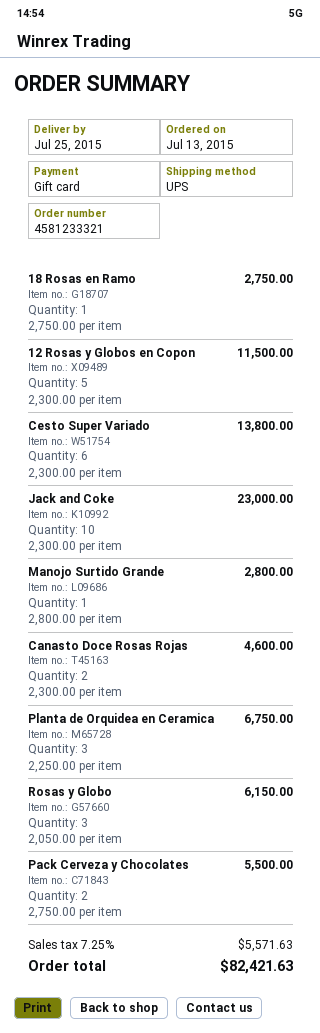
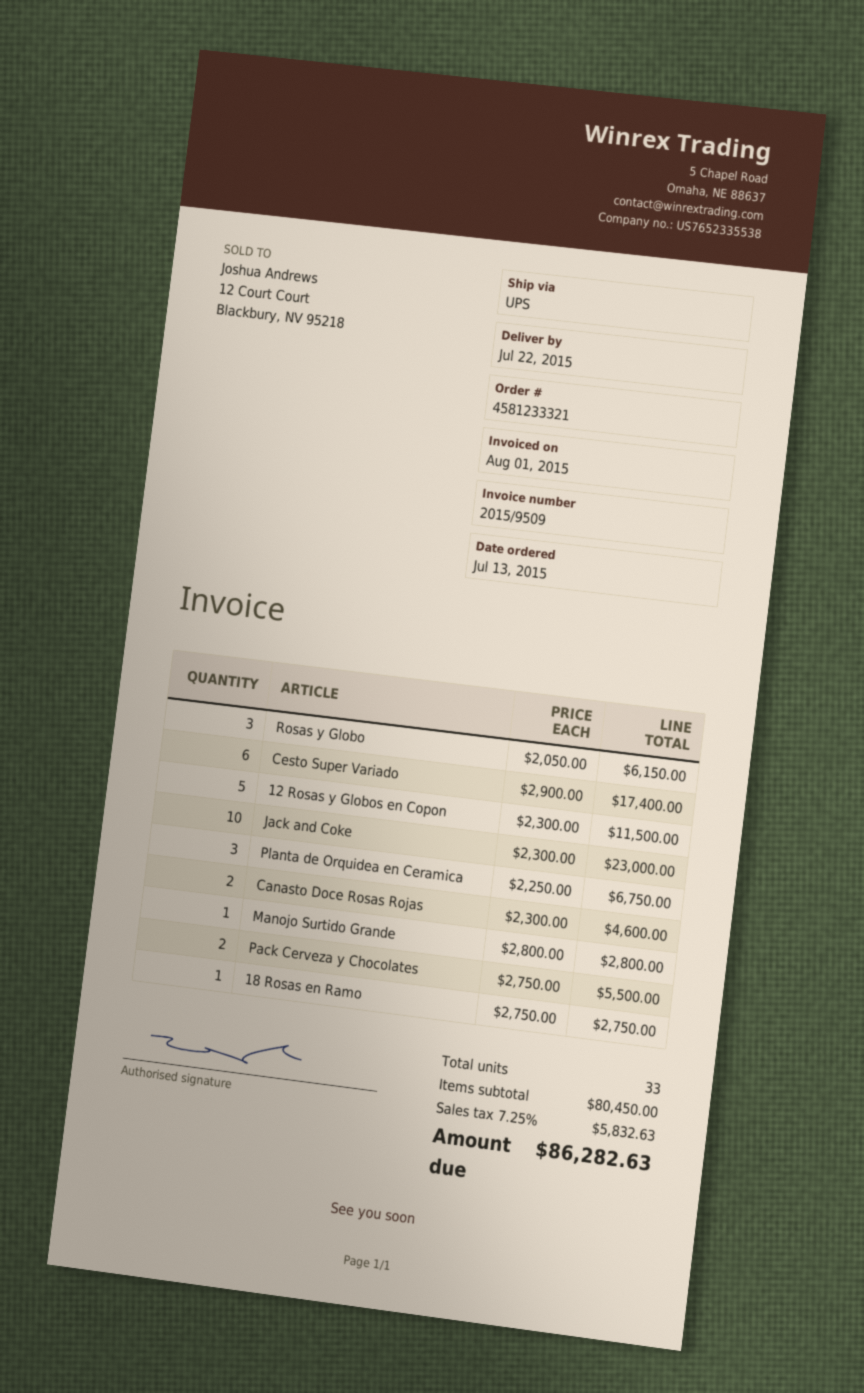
delivery date: 2015-07-25 -> 2015-07-22
Cesto Super Variado: 6 x 2300.00 = 13800.00 -> 6 x 2900.00 = 17400.00
tax: 7.25% = 5571.63 -> 7.25% = 5832.63
total: 82421.63 -> 86282.63

